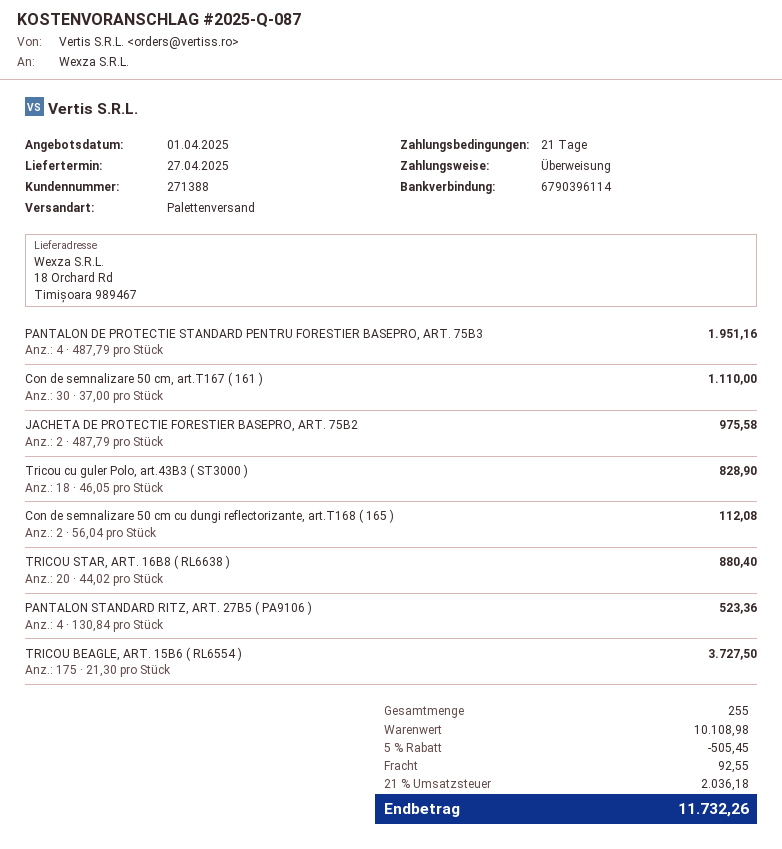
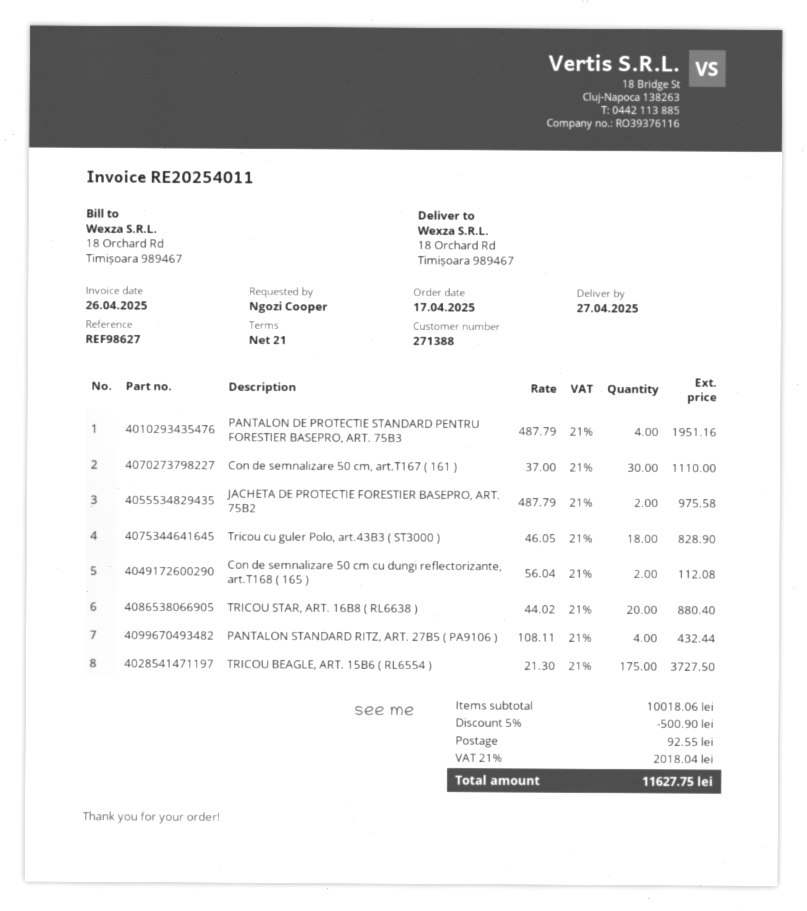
PANTALON STANDARD RITZ, ART. 27B5 ( PA9106 ): 4 x 130.84 = 523.36 -> 4 x 108.11 = 432.44
subtotal: 10108.98 -> 10018.06
discount: 5% = 505.45 -> 5% = 500.90
tax: 21% = 2036.18 -> 21% = 2018.04
total: 11732.26 -> 11627.75

